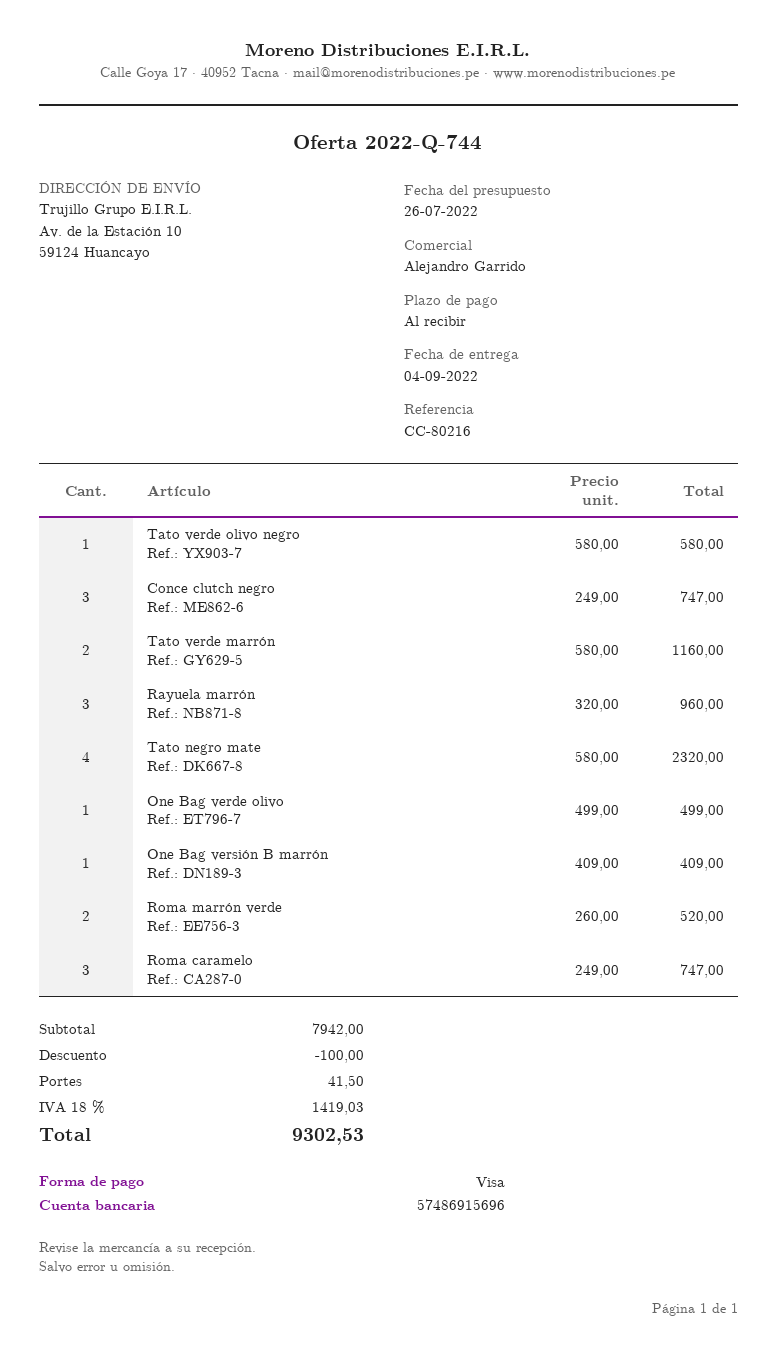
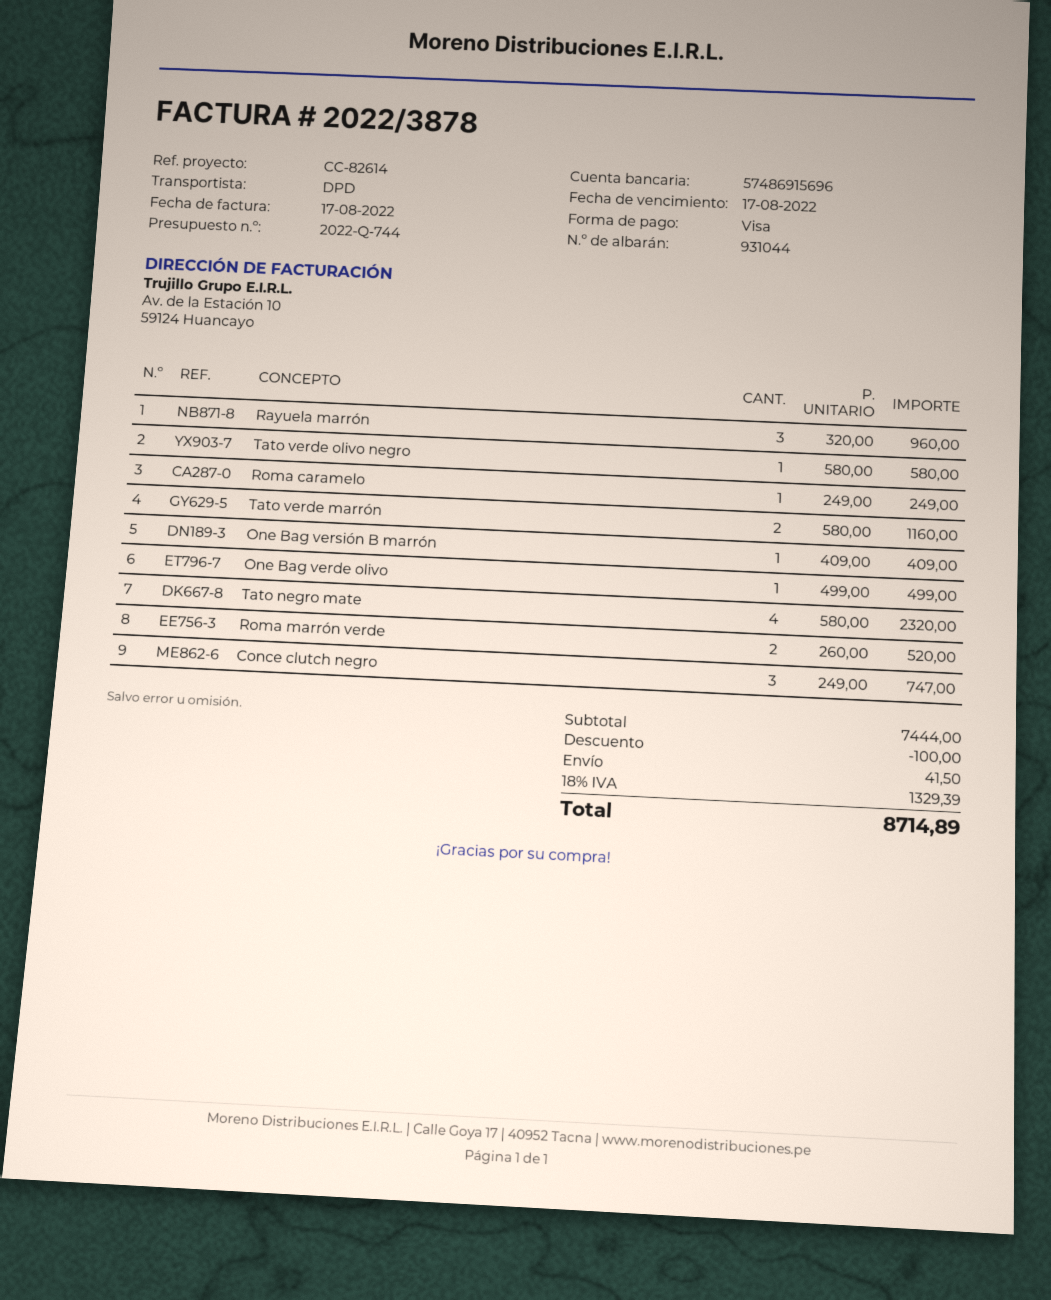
reference: CC-80216 -> CC-82614
Roma caramelo: 3 x 249.00 = 747.00 -> 1 x 249.00 = 249.00
subtotal: 7942.00 -> 7444.00
tax: 18% = 1419.03 -> 18% = 1329.39
total: 9302.53 -> 8714.89

